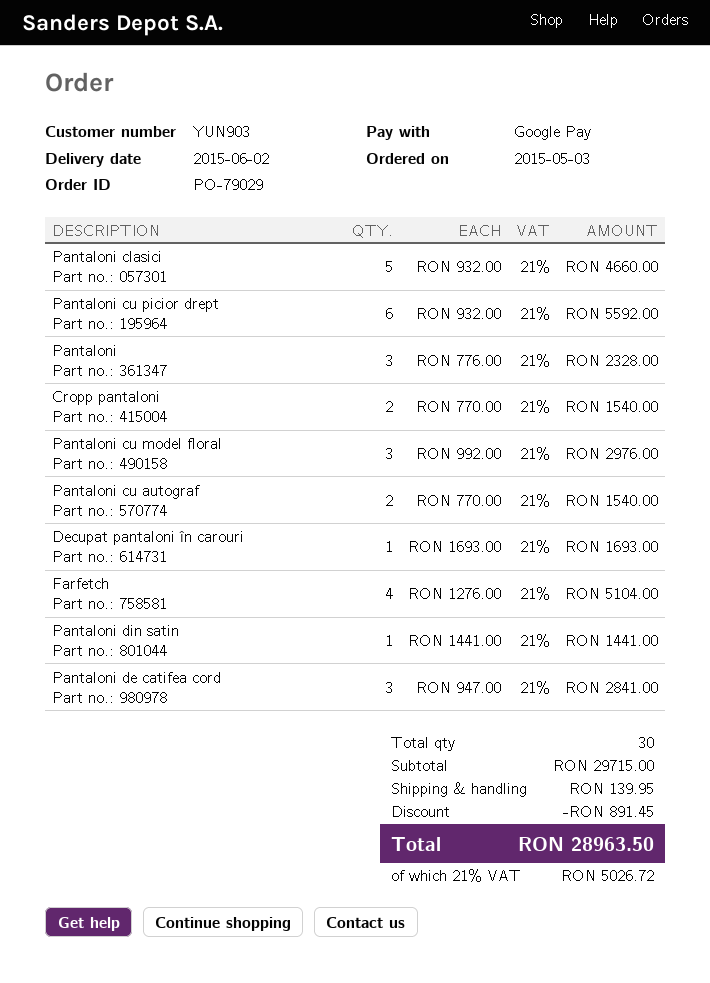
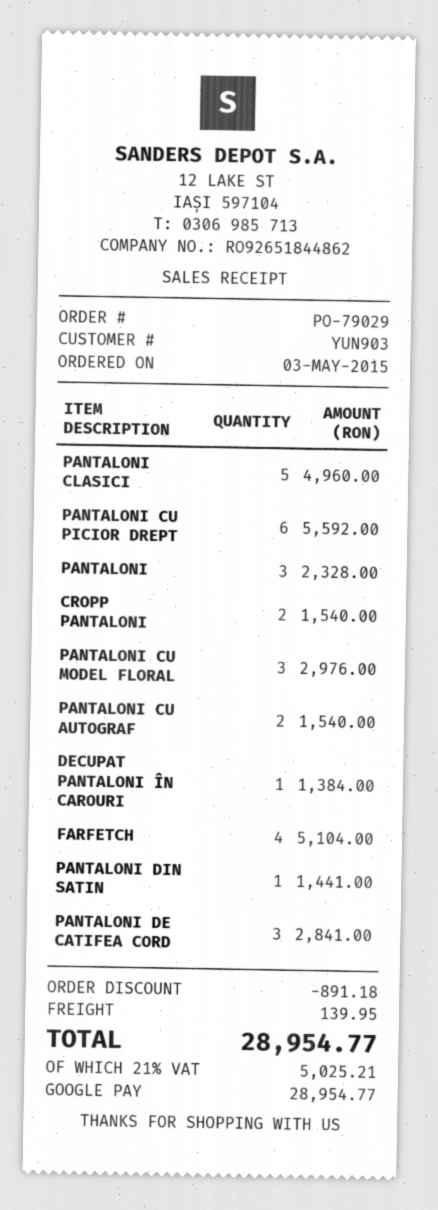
Pantaloni clasici: 5 for 4660.00 -> 5 for 4960.00
Decupat pantaloni în carouri: 1 for 1693.00 -> 1 for 1384.00
discount: 891.45 -> 891.18
tax: 21% = 5026.72 -> 21% = 5025.21
total: 28963.50 -> 28954.77

